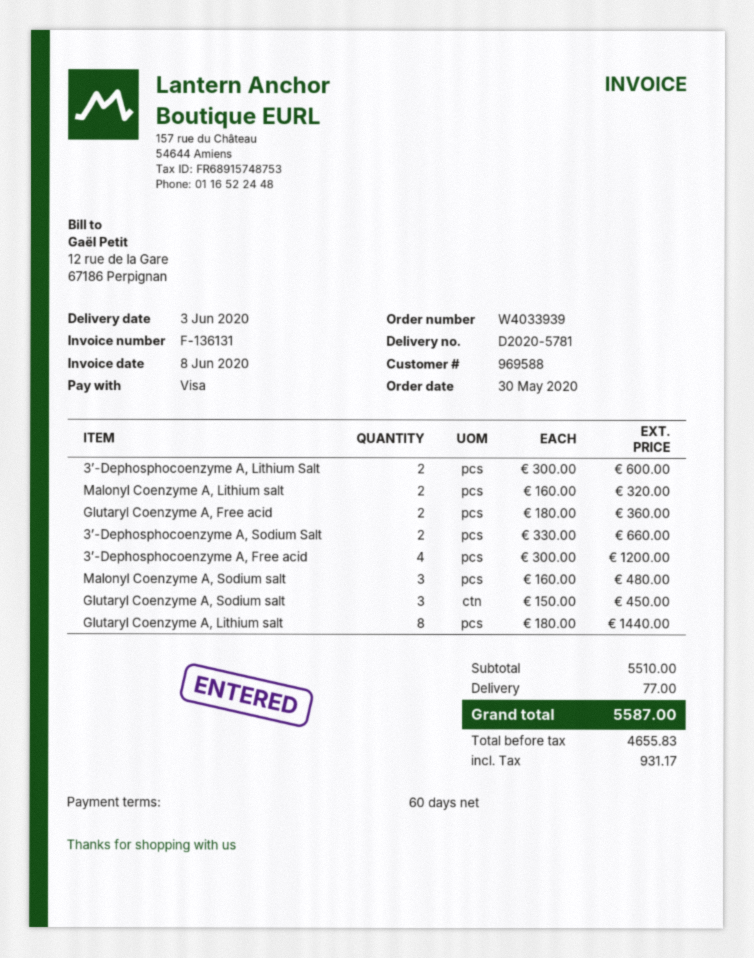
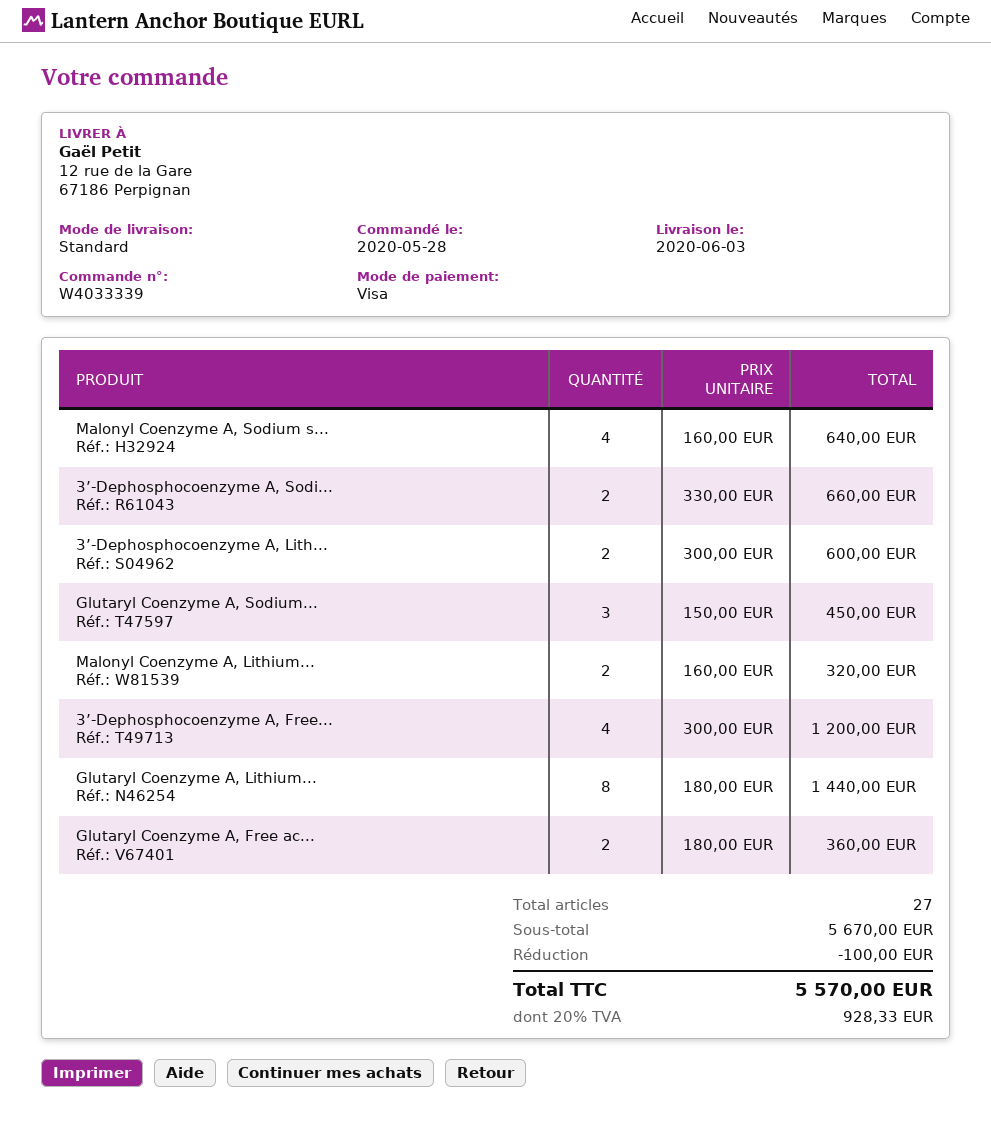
order number: W4033939 -> W4033339
order date: 2020-05-30 -> 2020-05-28
Malonyl Coenzyme A, Sodium salt: 3 x 160.00 = 480.00 -> 4 x 160.00 = 640.00
subtotal: 5510.00 -> 5670.00
discount: none -> 100.00
shipping: 77.00 -> none
tax: 931.17 -> 928.33
total: 5587.00 -> 5570.00

